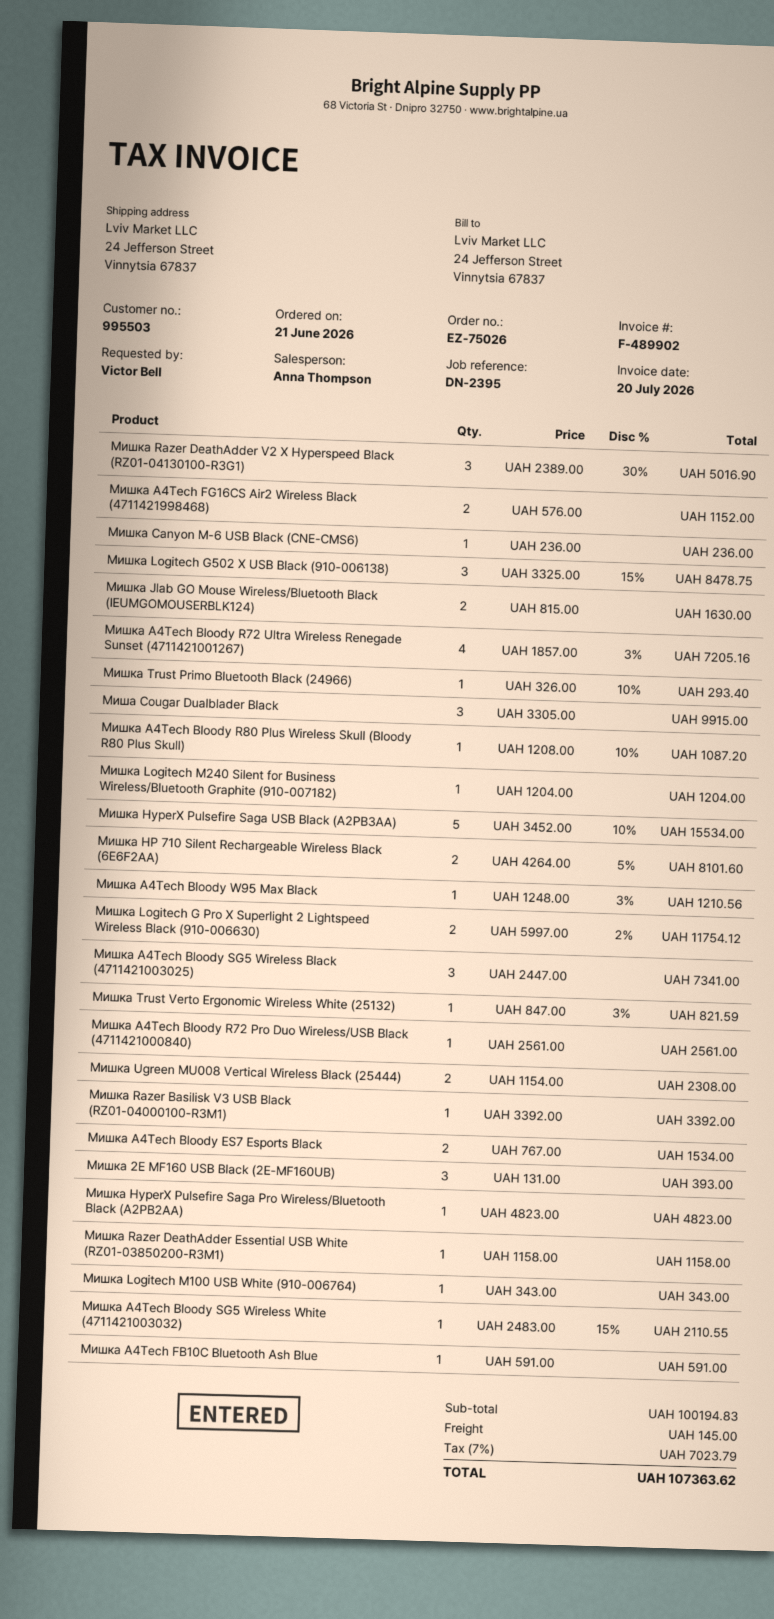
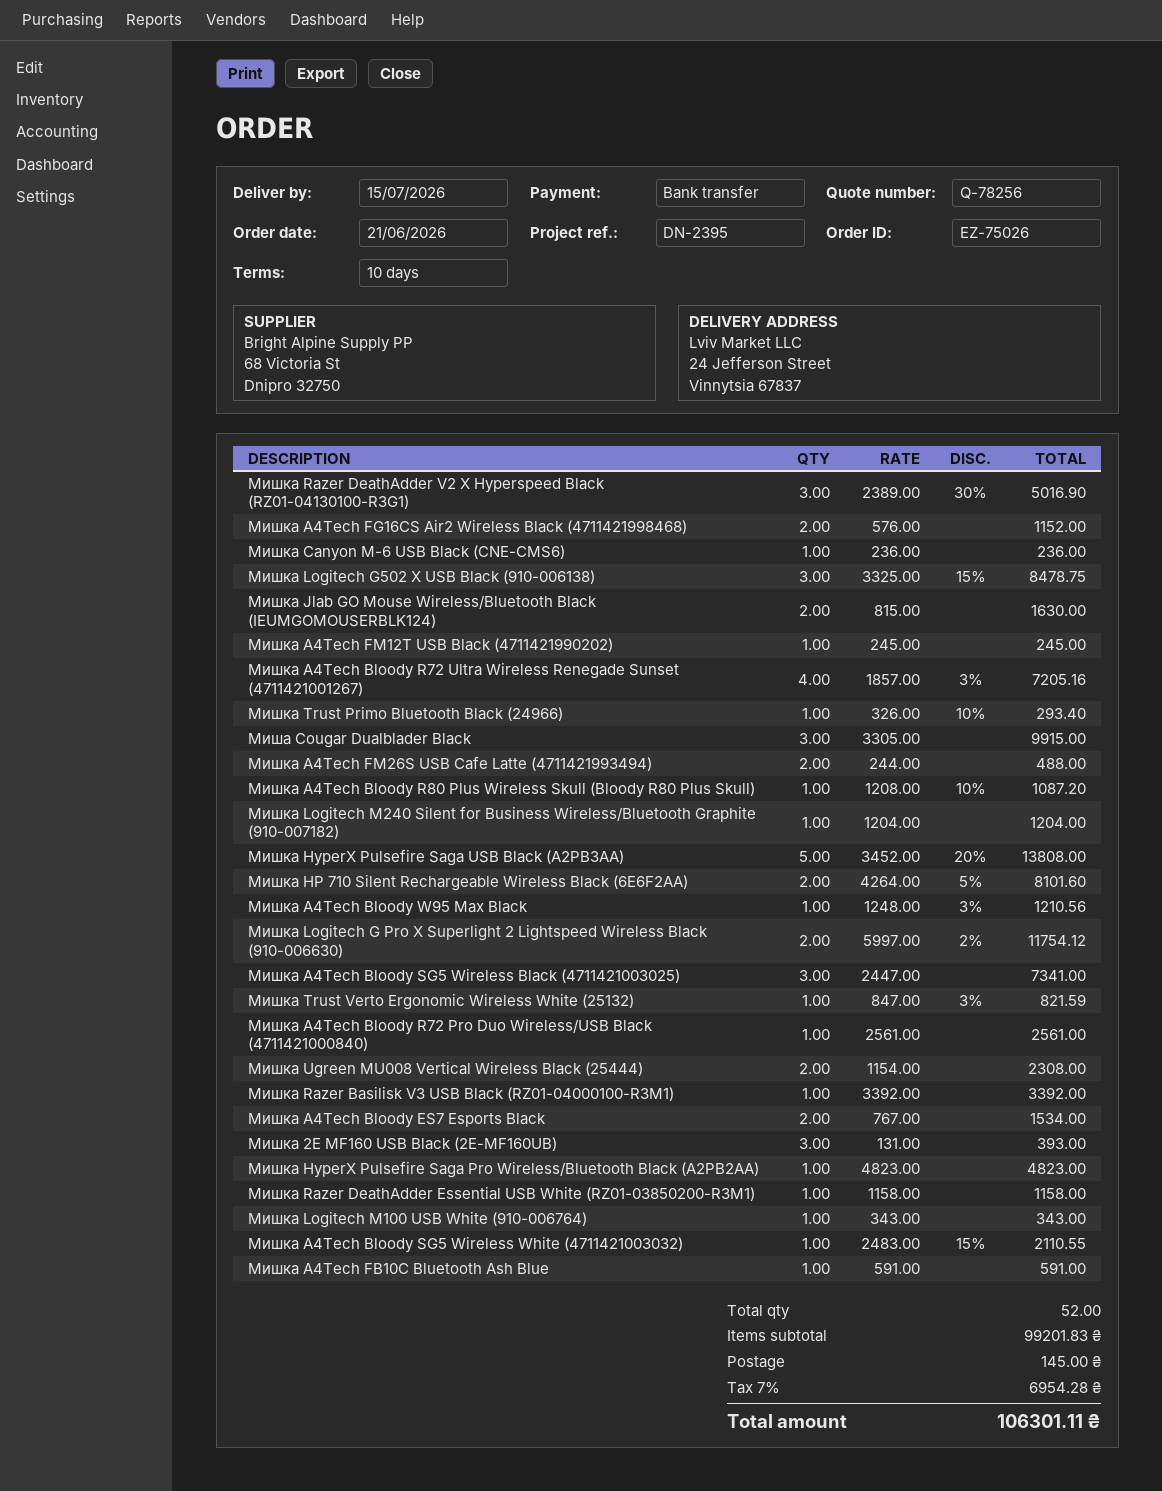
Мишка HyperX Pulsefire Saga USB Black (A2PB3AA): 5 x 3452.00 - 10% = 15534.00 -> 5 x 3452.00 - 20% = 13808.00
Мишка A4Tech FM12T USB Black (4711421990202): none -> 1 x 245.00 = 245.00
Мишка A4Tech FM26S USB Cafe Latte (4711421993494): none -> 2 x 244.00 = 488.00
subtotal: 100194.83 -> 99201.83
tax: 7% = 7023.79 -> 7% = 6954.28
total: 107363.62 -> 106301.11

